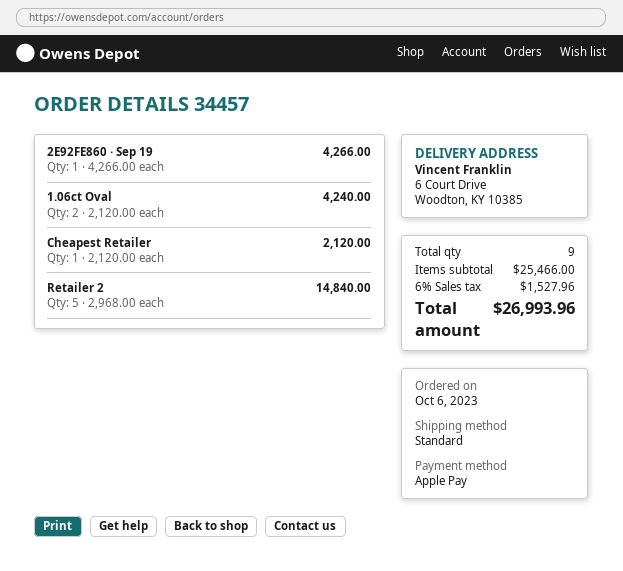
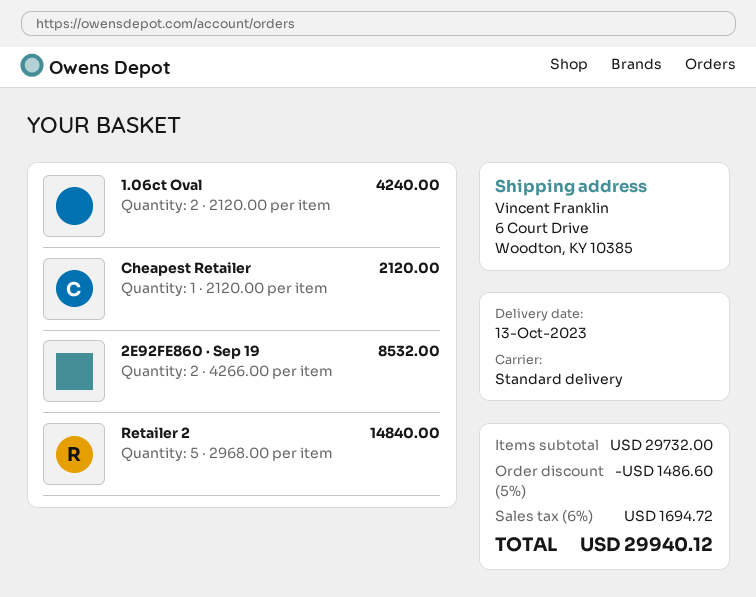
2E92FE860 · Sep 19: 1 x 4266.00 = 4266.00 -> 2 x 4266.00 = 8532.00
subtotal: 25466.00 -> 29732.00
discount: none -> 5% = 1486.60
tax: 6% = 1527.96 -> 6% = 1694.72
total: 26993.96 -> 29940.12

